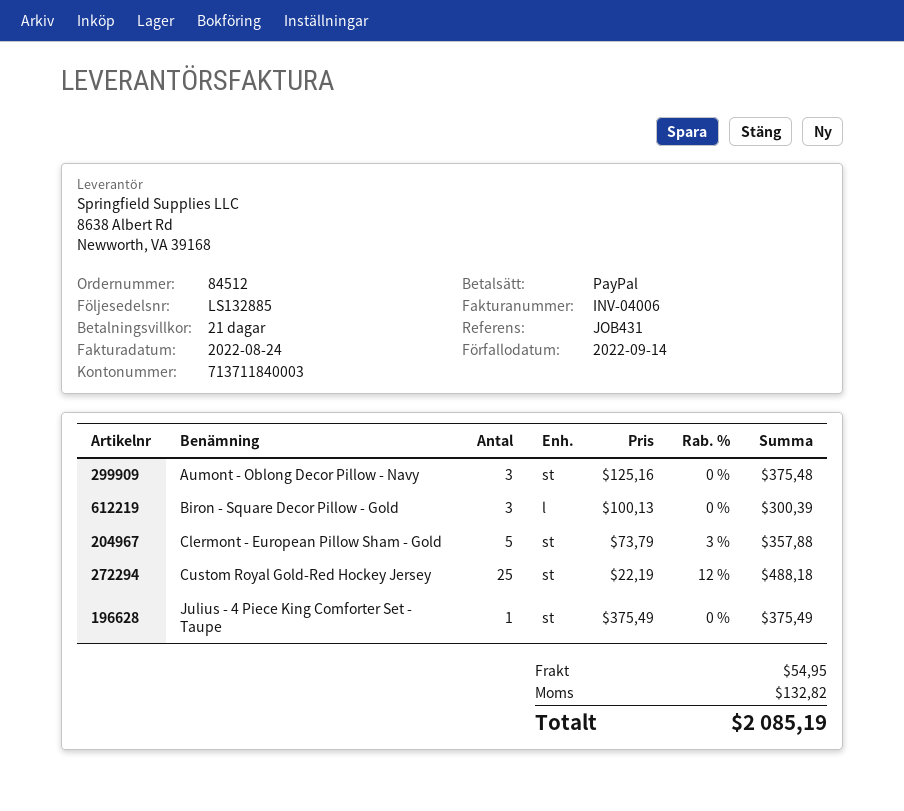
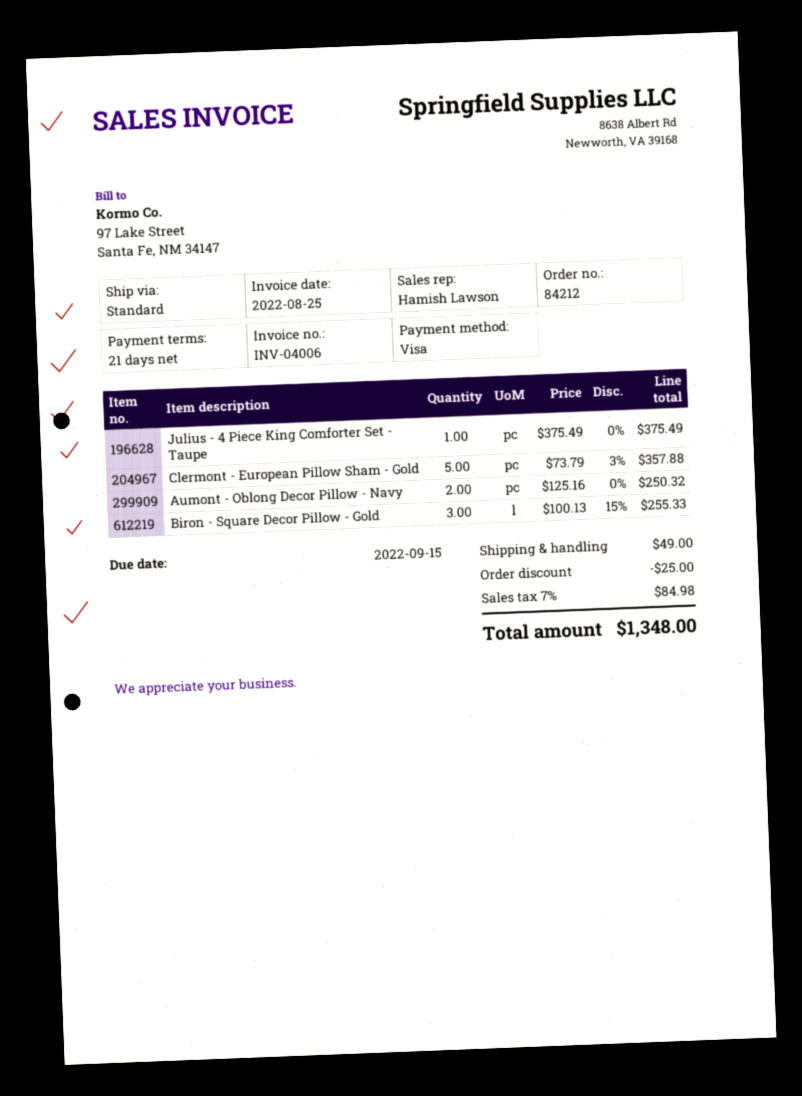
order number: 84512 -> 84212
invoice date: 2022-08-24 -> 2022-08-25
due date: 2022-09-14 -> 2022-09-15
payment method: PayPal -> Visa
Aumont - Oblong Decor Pillow - Navy: 3 x 125.16 = 375.48 -> 2 x 125.16 = 250.32
Biron - Square Decor Pillow - Gold: 3 x 100.13 = 300.39 -> 3 x 100.13 - 15% = 255.33
Custom Royal Gold-Red Hockey Jersey: 25 x 22.19 - 12% = 488.18 -> none
discount: none -> 25.00
shipping: 54.95 -> 49.00
tax: 132.82 -> 84.98
total: 2085.19 -> 1348.00

